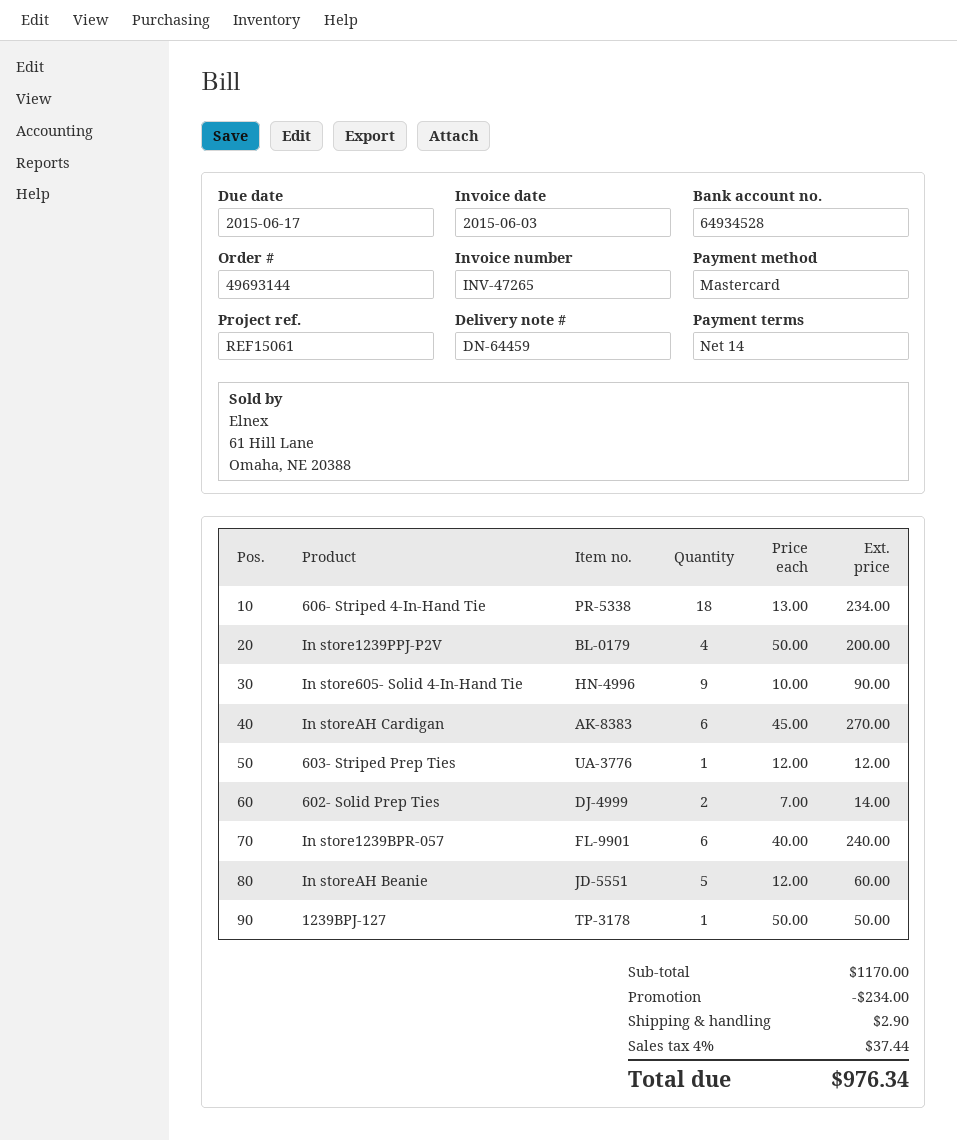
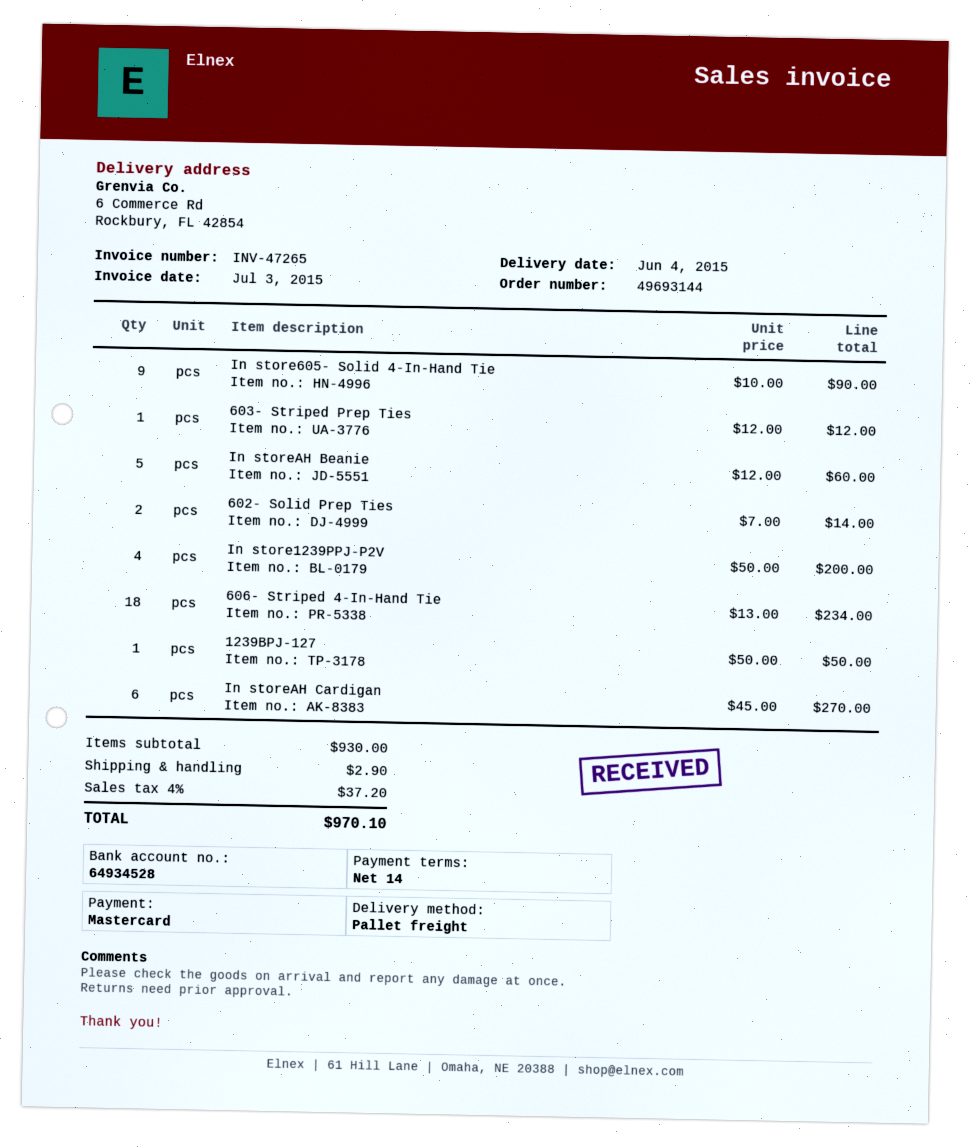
invoice date: 2015-06-03 -> 2015-07-03
In store1239BPR-057: 6 x 40.00 = 240.00 -> none
subtotal: 1170.00 -> 930.00
discount: 234.00 -> none
tax: 4% = 37.44 -> 4% = 37.20
total: 976.34 -> 970.10

